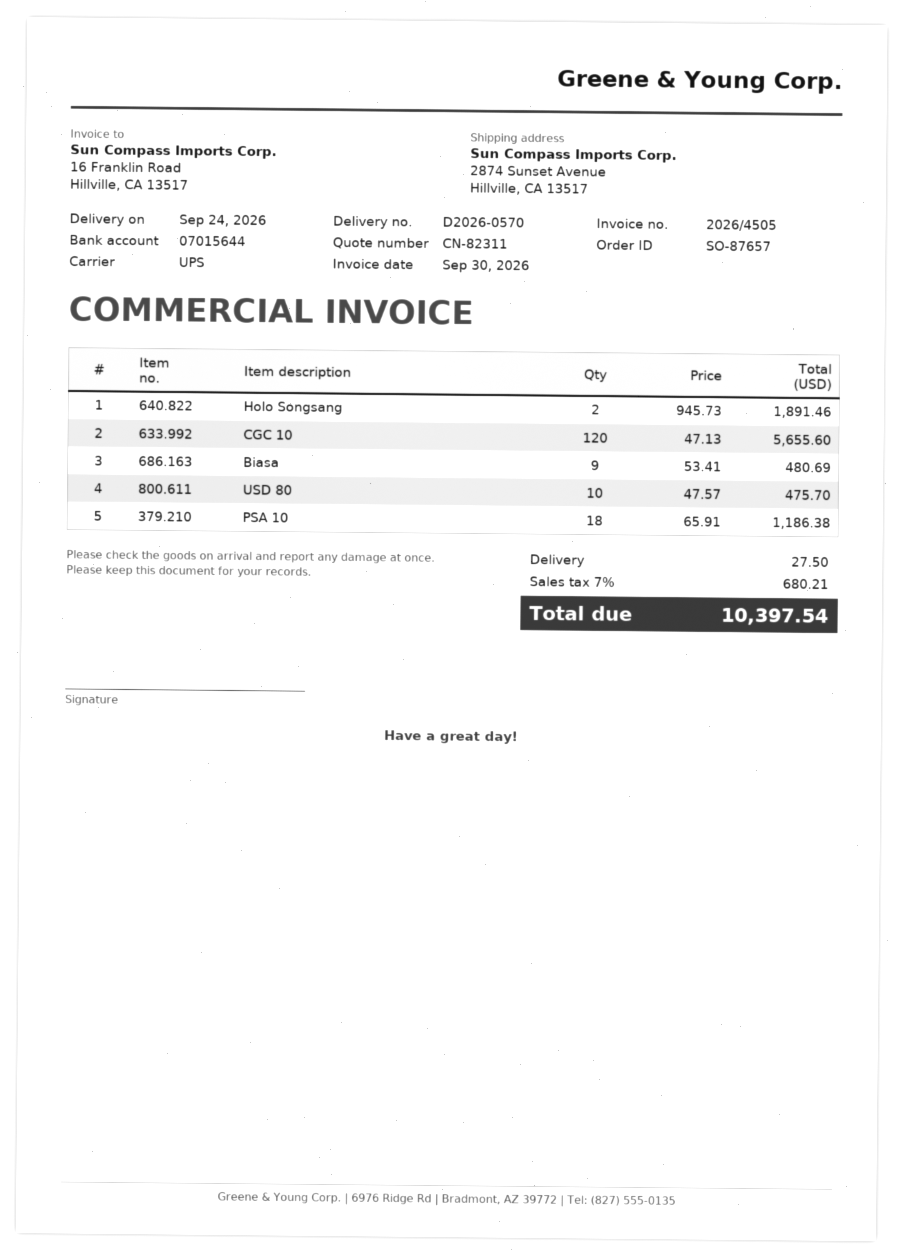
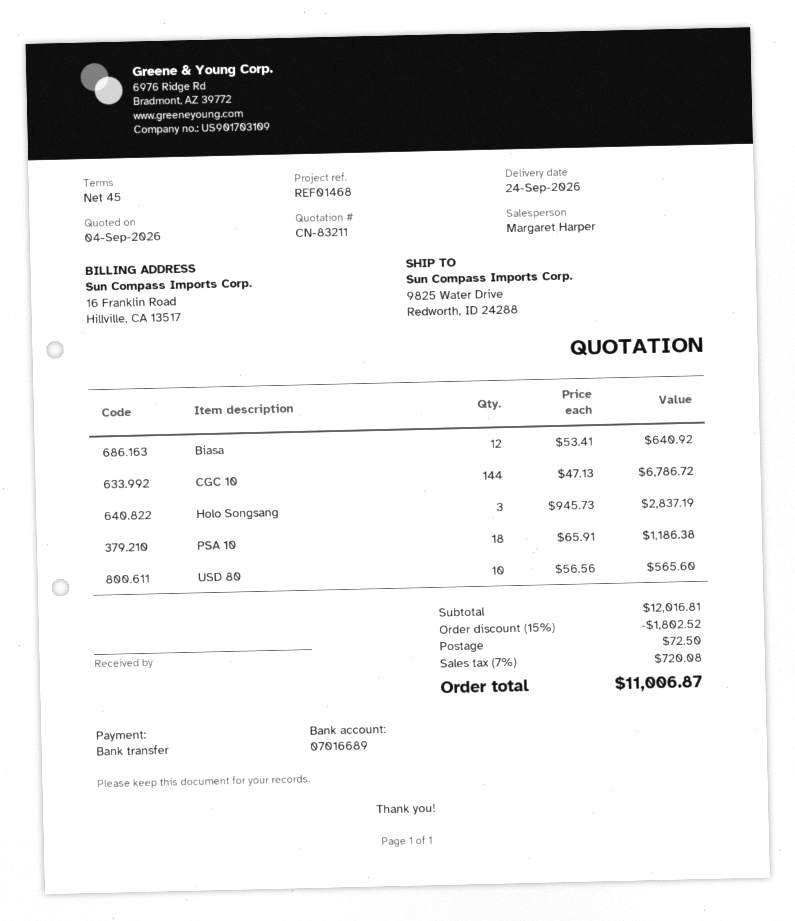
quote number: CN-82311 -> CN-83211
bank account: 07015644 -> 07016689
ship to: 2874 Sunset Avenue, Hillville, CA 13517 -> 9825 Water Drive, Redworth, ID 24288
Holo Songsang: 2 x 945.73 = 1891.46 -> 3 x 945.73 = 2837.19
CGC 10: 120 x 47.13 = 5655.60 -> 144 x 47.13 = 6786.72
Biasa: 9 x 53.41 = 480.69 -> 12 x 53.41 = 640.92
USD 80: 10 x 47.57 = 475.70 -> 10 x 56.56 = 565.60
discount: none -> 15% = 1802.52
shipping: 27.50 -> 72.50
tax: 7% = 680.21 -> 7% = 720.08
total: 10397.54 -> 11006.87

